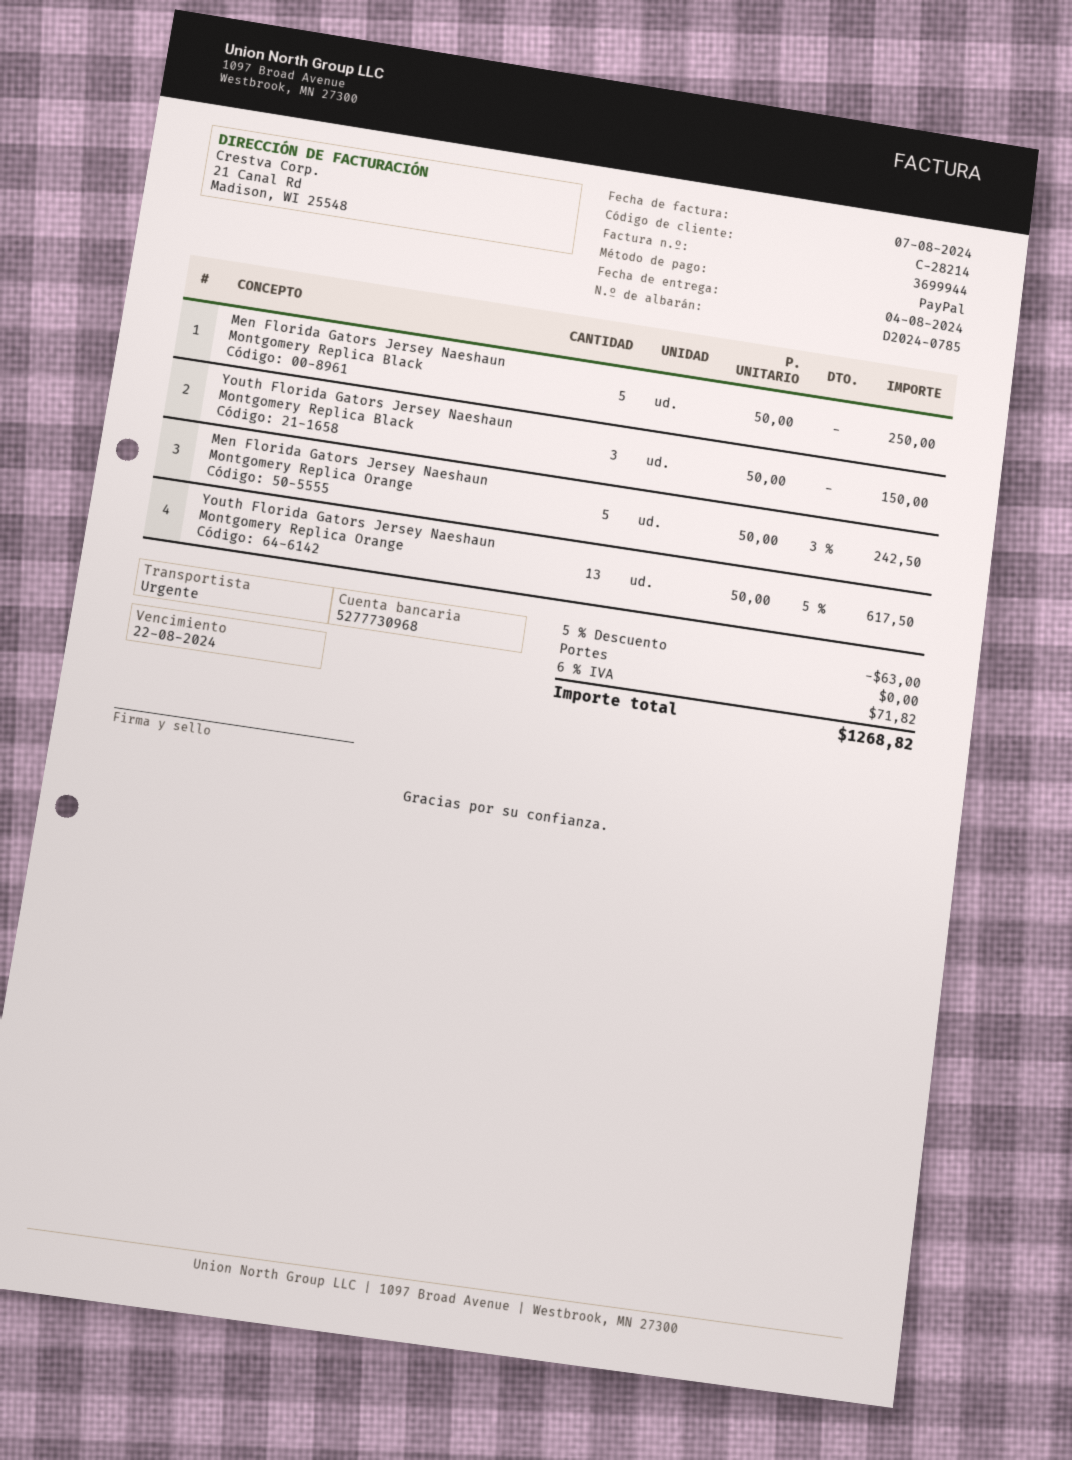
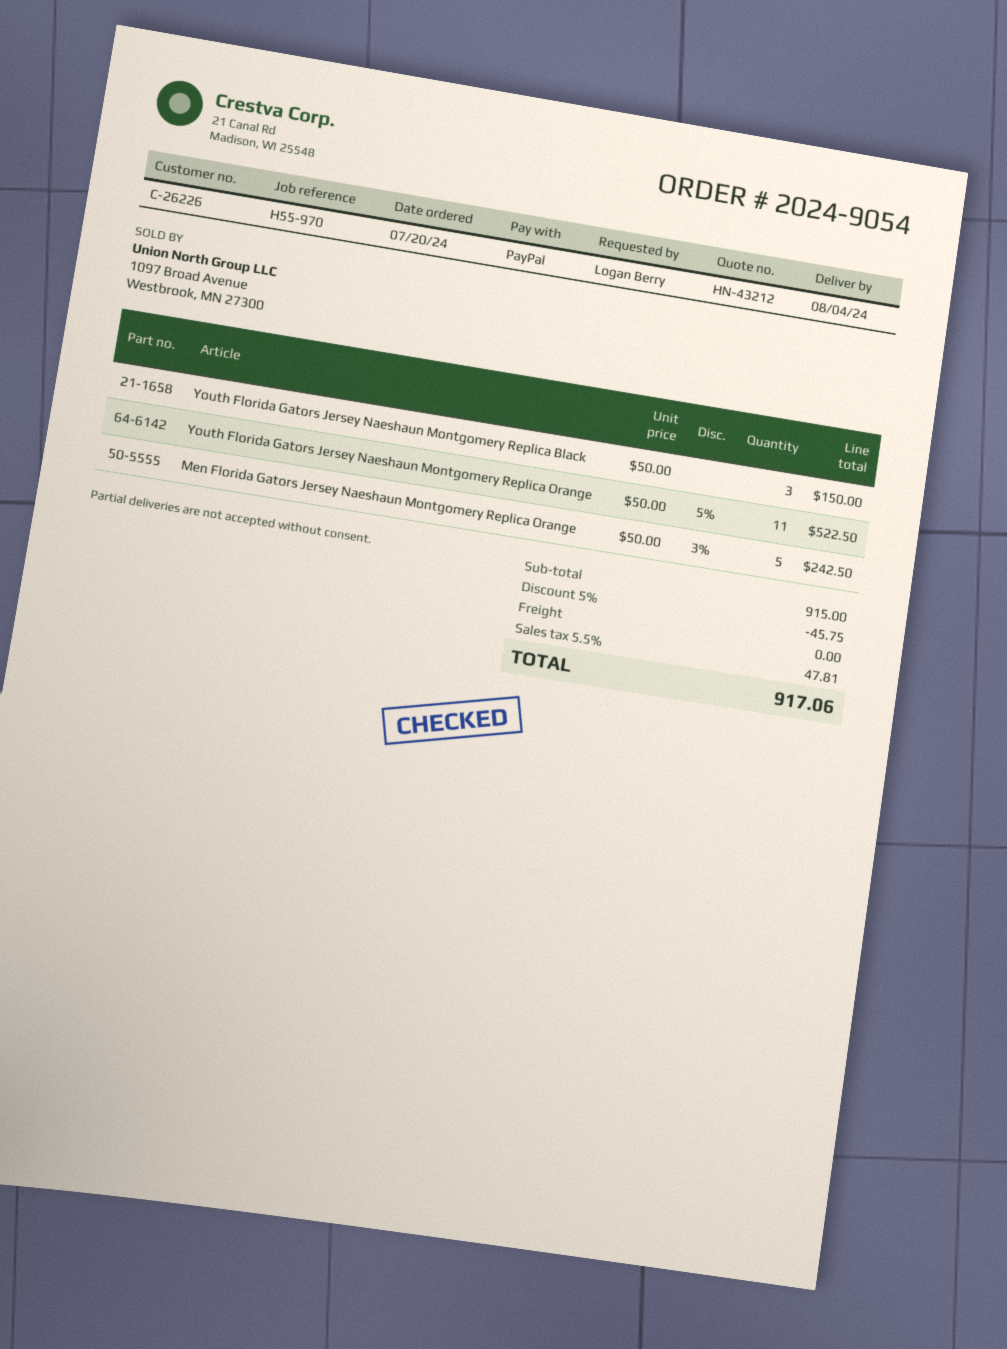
customer number: C-28214 -> C-26226
Men Florida Gators Jersey Naeshaun Montgomery Replica Black: 5 x 50.00 = 250.00 -> none
Youth Florida Gators Jersey Naeshaun Montgomery Replica Orange: 13 x 50.00 - 5% = 617.50 -> 11 x 50.00 - 5% = 522.50
discount: 5% = 63.00 -> 5% = 45.75
tax: 6% = 71.82 -> 5.5% = 47.81
total: 1268.82 -> 917.06

